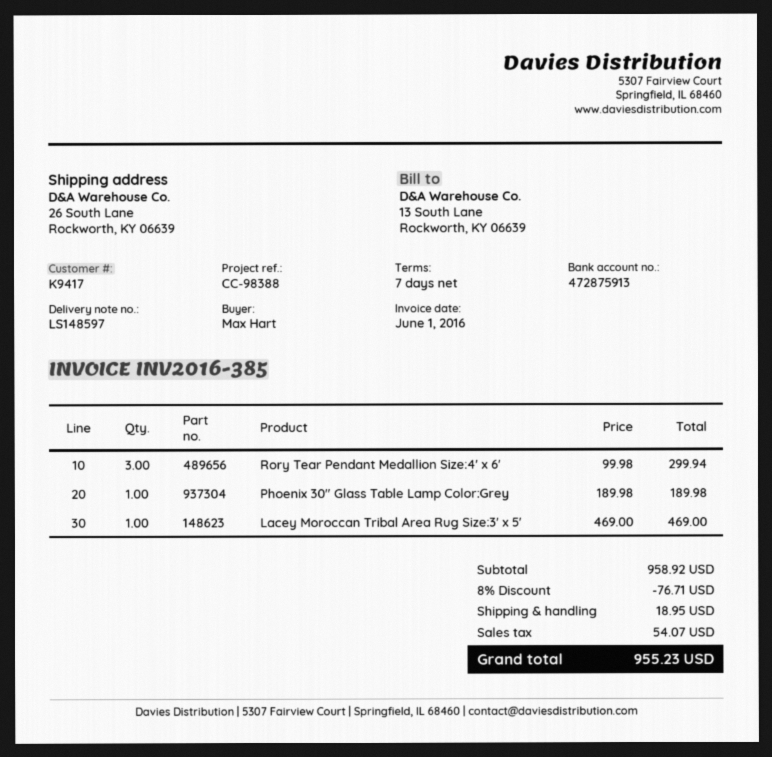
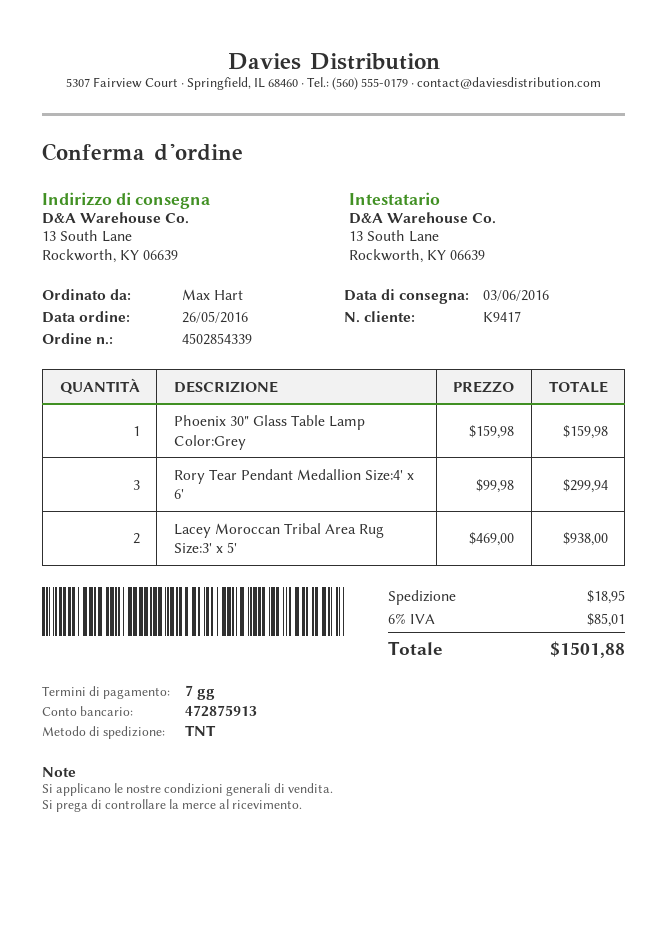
ship to: 26 South Lane, Rockworth, KY 06639 -> 13 South Lane, Rockworth, KY 06639
Phoenix 30" Glass Table Lamp Color:Grey: 1 x 189.98 = 189.98 -> 1 x 159.98 = 159.98
Lacey Moroccan Tribal Area Rug Size:3' x 5': 1 x 469.00 = 469.00 -> 2 x 469.00 = 938.00
discount: 8% = 76.71 -> none
tax: 54.07 -> 85.01
total: 955.23 -> 1501.88

